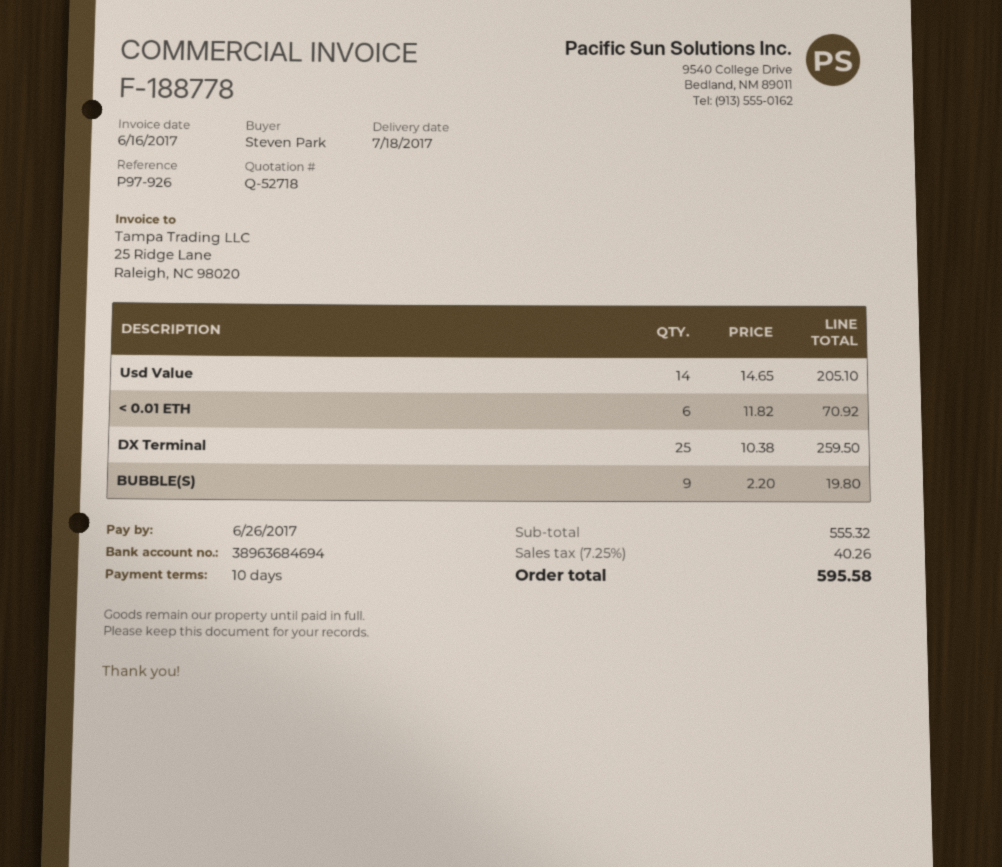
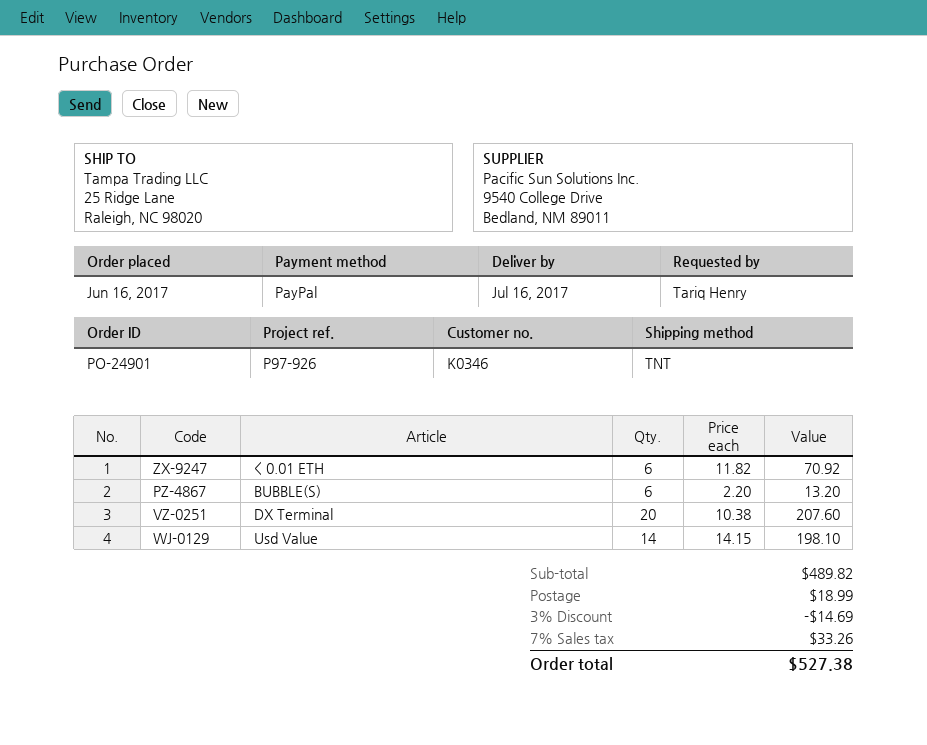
delivery date: 2017-07-18 -> 2017-07-16
ordered by: Steven Park -> Tariq Henry
Usd Value: 14 x 14.65 = 205.10 -> 14 x 14.15 = 198.10
DX Terminal: 25 x 10.38 = 259.50 -> 20 x 10.38 = 207.60
BUBBLE(S): 9 x 2.20 = 19.80 -> 6 x 2.20 = 13.20
subtotal: 555.32 -> 489.82
discount: none -> 3% = 14.69
shipping: none -> 18.99
tax: 7.25% = 40.26 -> 7% = 33.26
total: 595.58 -> 527.38

